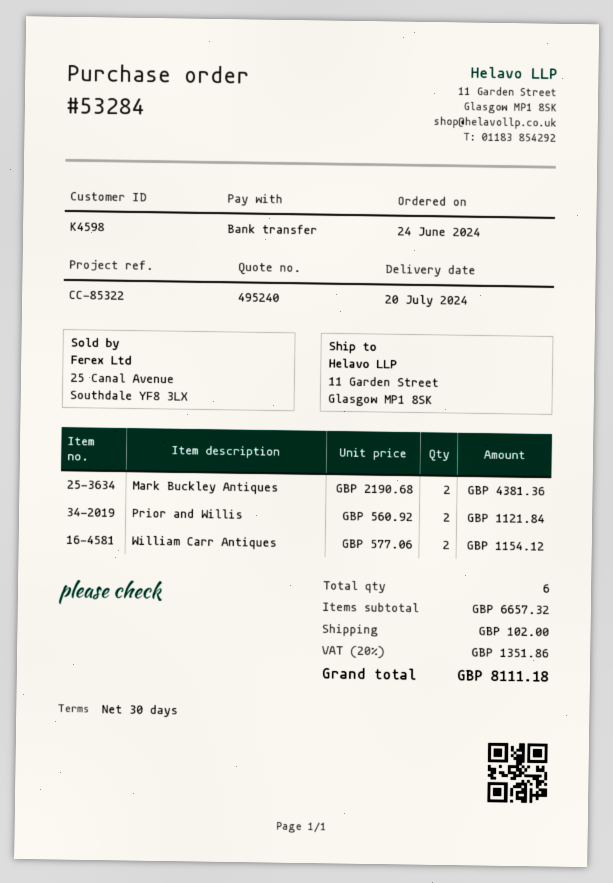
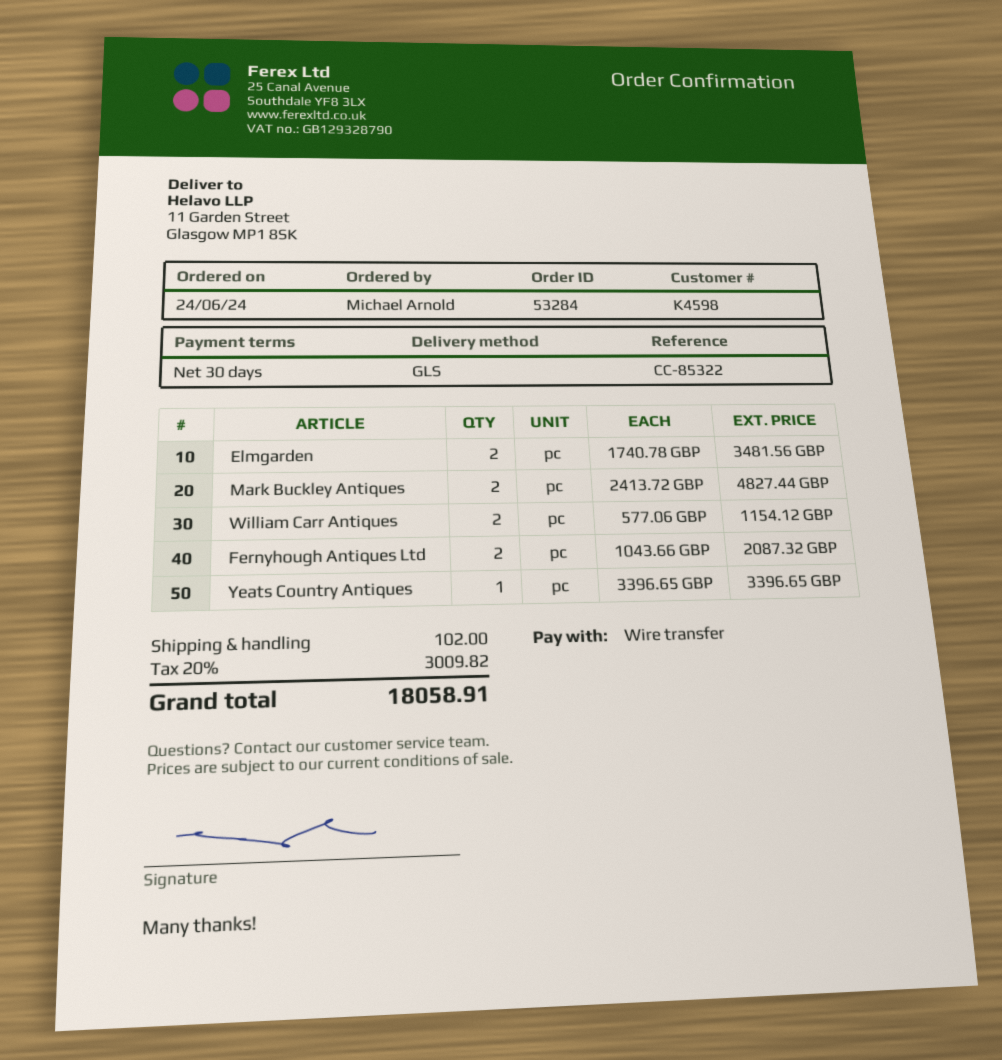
Mark Buckley Antiques: 2 x 2190.68 = 4381.36 -> 2 x 2413.72 = 4827.44
Prior and Willis: 2 x 560.92 = 1121.84 -> none
Elmgarden: none -> 2 x 1740.78 = 3481.56
Fernyhough Antiques Ltd: none -> 2 x 1043.66 = 2087.32
Yeats Country Antiques: none -> 1 x 3396.65 = 3396.65
tax: 20% = 1351.86 -> 20% = 3009.82
total: 8111.18 -> 18058.91

